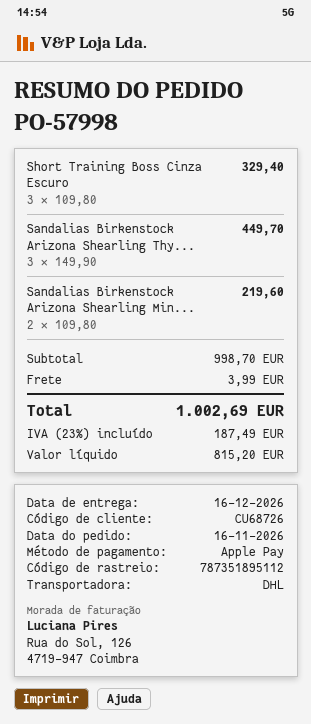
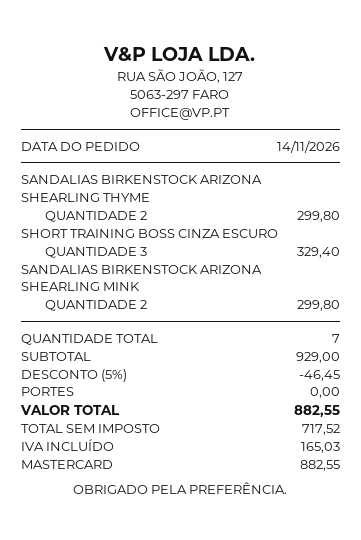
order date: 2026-11-16 -> 2026-11-14
payment method: Apple Pay -> Mastercard
Sandalias Birkenstock Arizona Shearling Thy...: 3 for 449.70 -> 2 for 299.80
Sandalias Birkenstock Arizona Shearling Min...: 2 for 219.60 -> 2 for 299.80
subtotal: 998.70 -> 929.00
discount: none -> 5% = 46.45
shipping: 3.99 -> 0.00
net: 815.20 -> 717.52
tax: 187.49 -> 165.03
total: 1002.69 -> 882.55

